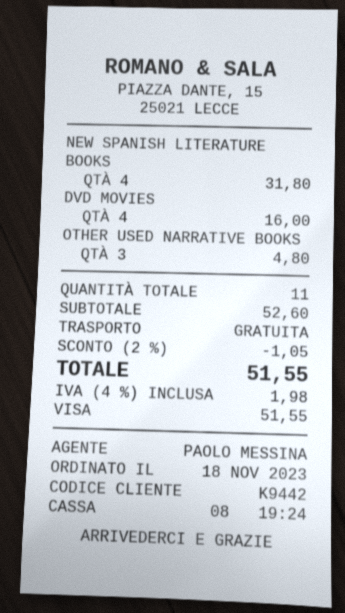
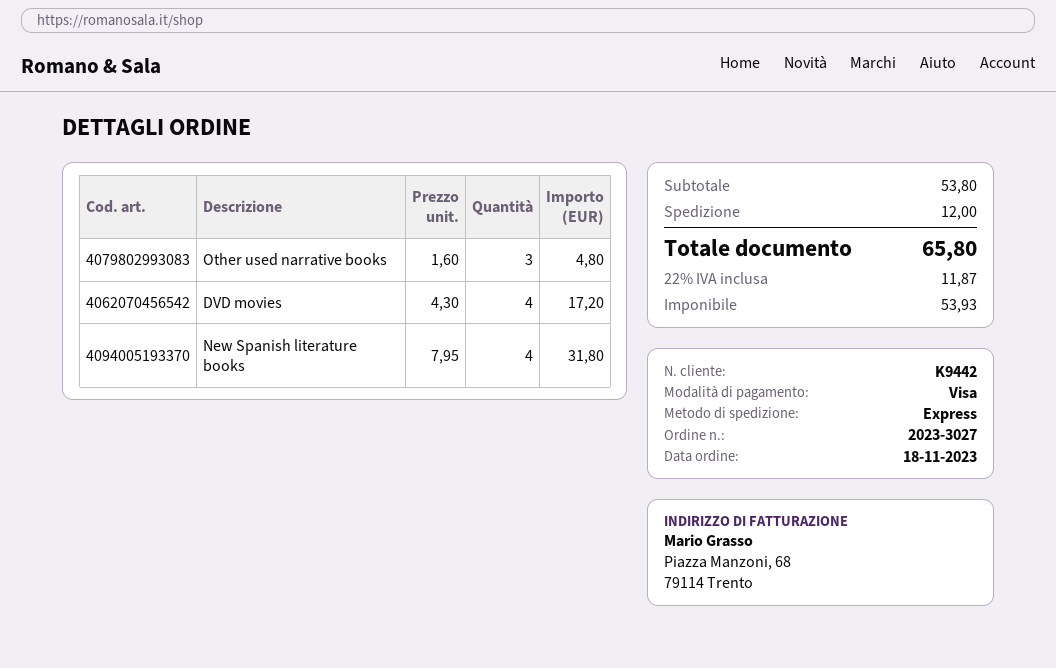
DVD MOVIES: 4 for 16.00 -> 4 for 17.20
subtotal: 52.60 -> 53.80
discount: 2% = 1.05 -> none
shipping: 0.00 -> 12.00
tax: 4% = 1.98 -> 22% = 11.87
total: 51.55 -> 65.80

